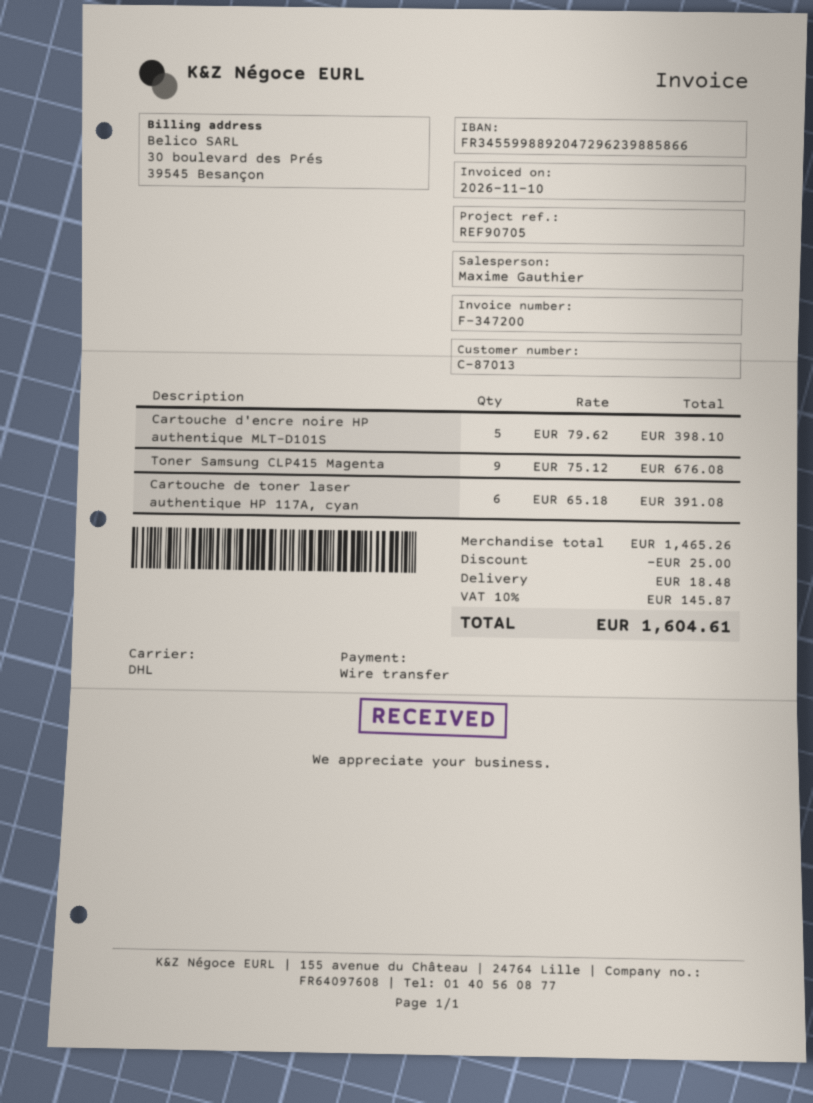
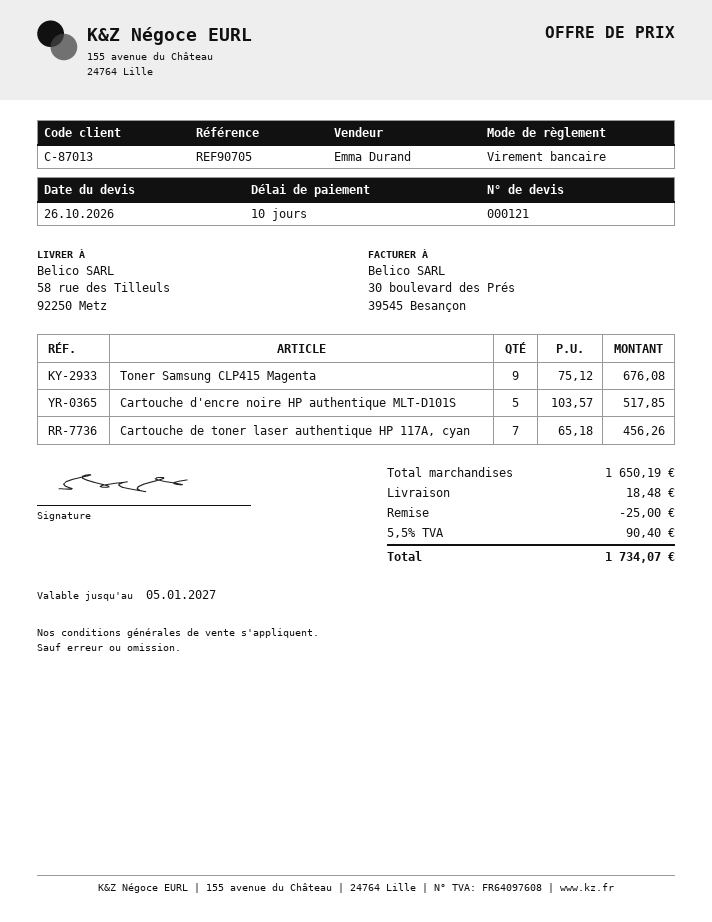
sales rep: Maxime Gauthier -> Emma Durand
Cartouche d'encre noire HP authentique MLT-D101S: 5 x 79.62 = 398.10 -> 5 x 103.57 = 517.85
Cartouche de toner laser authentique HP 117A, cyan: 6 x 65.18 = 391.08 -> 7 x 65.18 = 456.26
subtotal: 1465.26 -> 1650.19
tax: 10% = 145.87 -> 5.5% = 90.40
total: 1604.61 -> 1734.07

